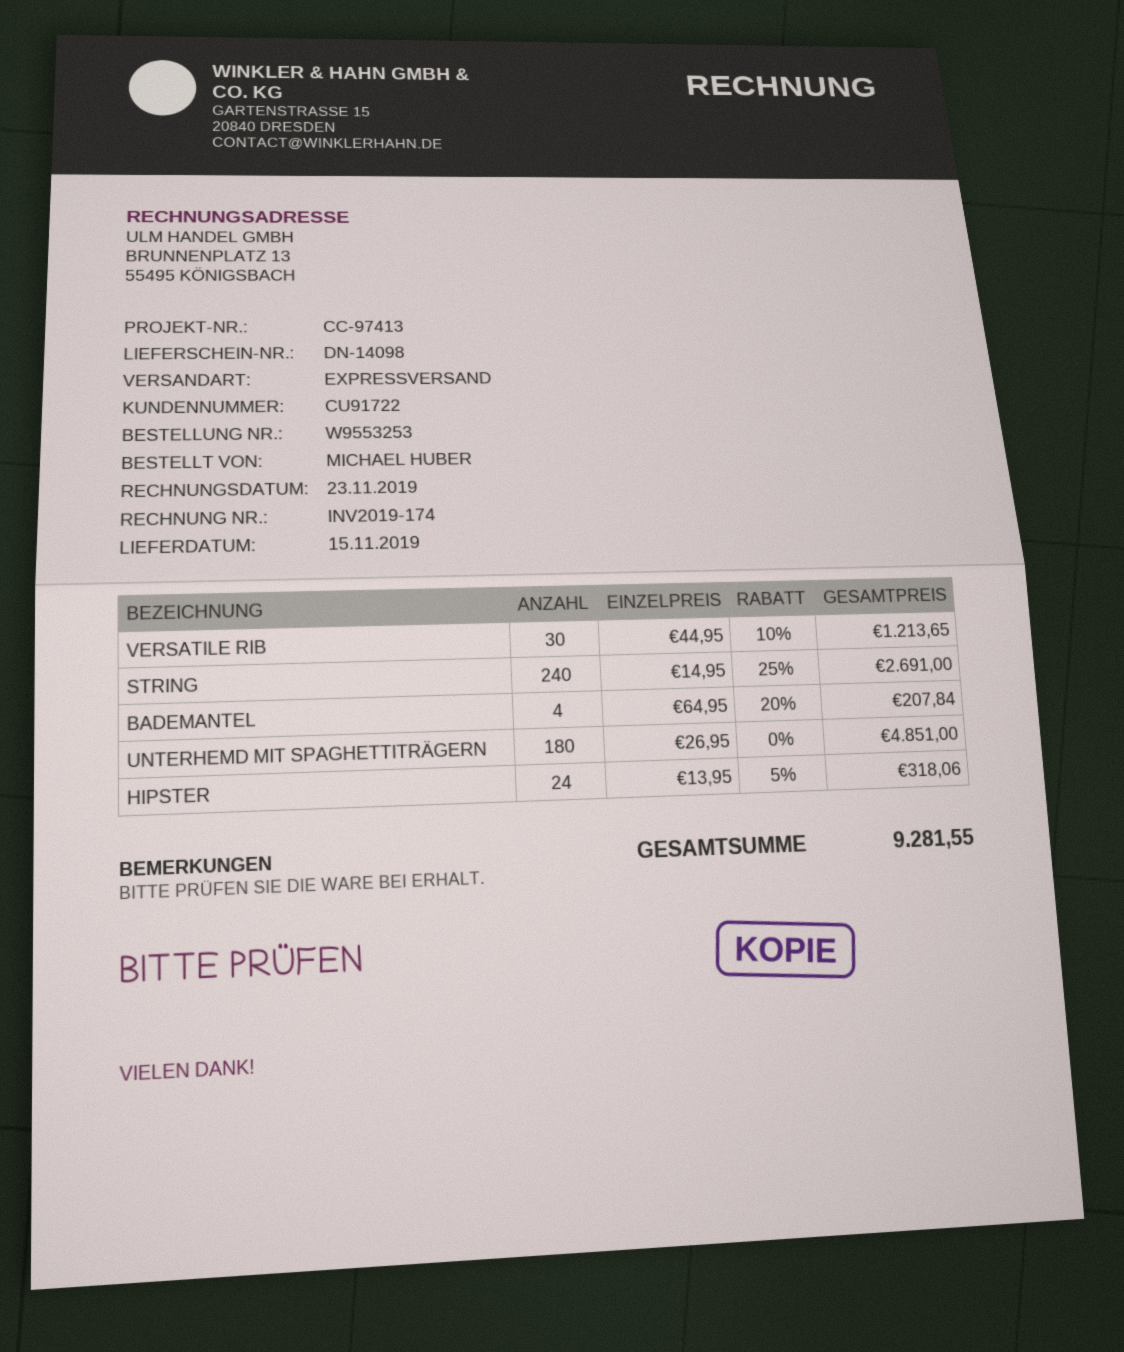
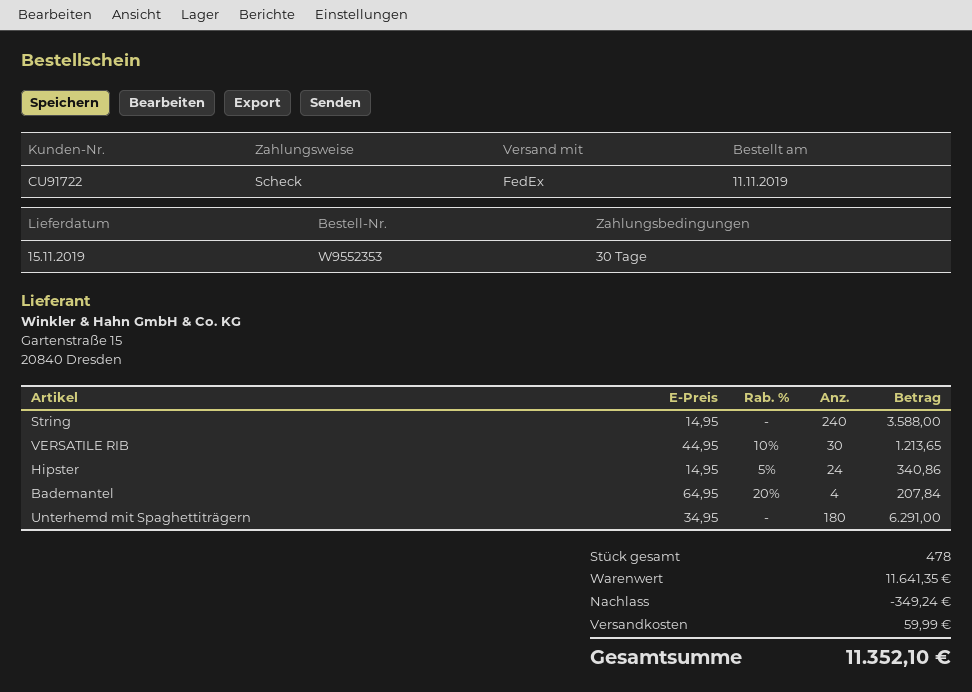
order number: W9553253 -> W9552353
shipping method: express -> FedEx
STRING: 240 x 14.95 - 25% = 2691.00 -> 240 x 14.95 = 3588.00
UNTERHEMD MIT SPAGHETTITRÄGERN: 180 x 26.95 = 4851.00 -> 180 x 34.95 = 6291.00
HIPSTER: 24 x 13.95 - 5% = 318.06 -> 24 x 14.95 - 5% = 340.86
discount: none -> 349.24
shipping: none -> 59.99
total: 9281.55 -> 11352.10

